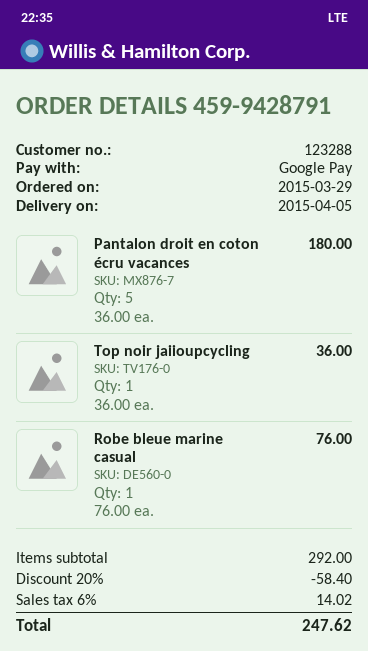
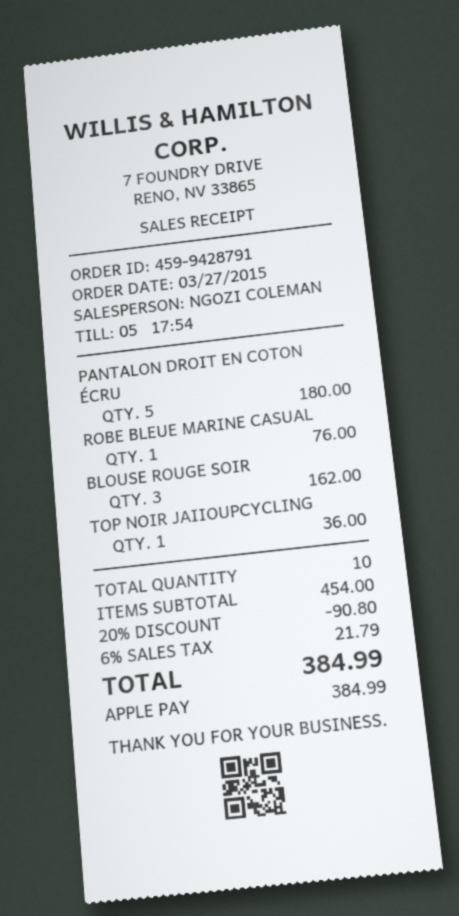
order date: 2015-03-29 -> 2015-03-27
payment method: Google Pay -> Apple Pay
BLOUSE ROUGE SOIR: none -> 3 for 162.00
subtotal: 292.00 -> 454.00
discount: 20% = 58.40 -> 20% = 90.80
tax: 6% = 14.02 -> 6% = 21.79
total: 247.62 -> 384.99

